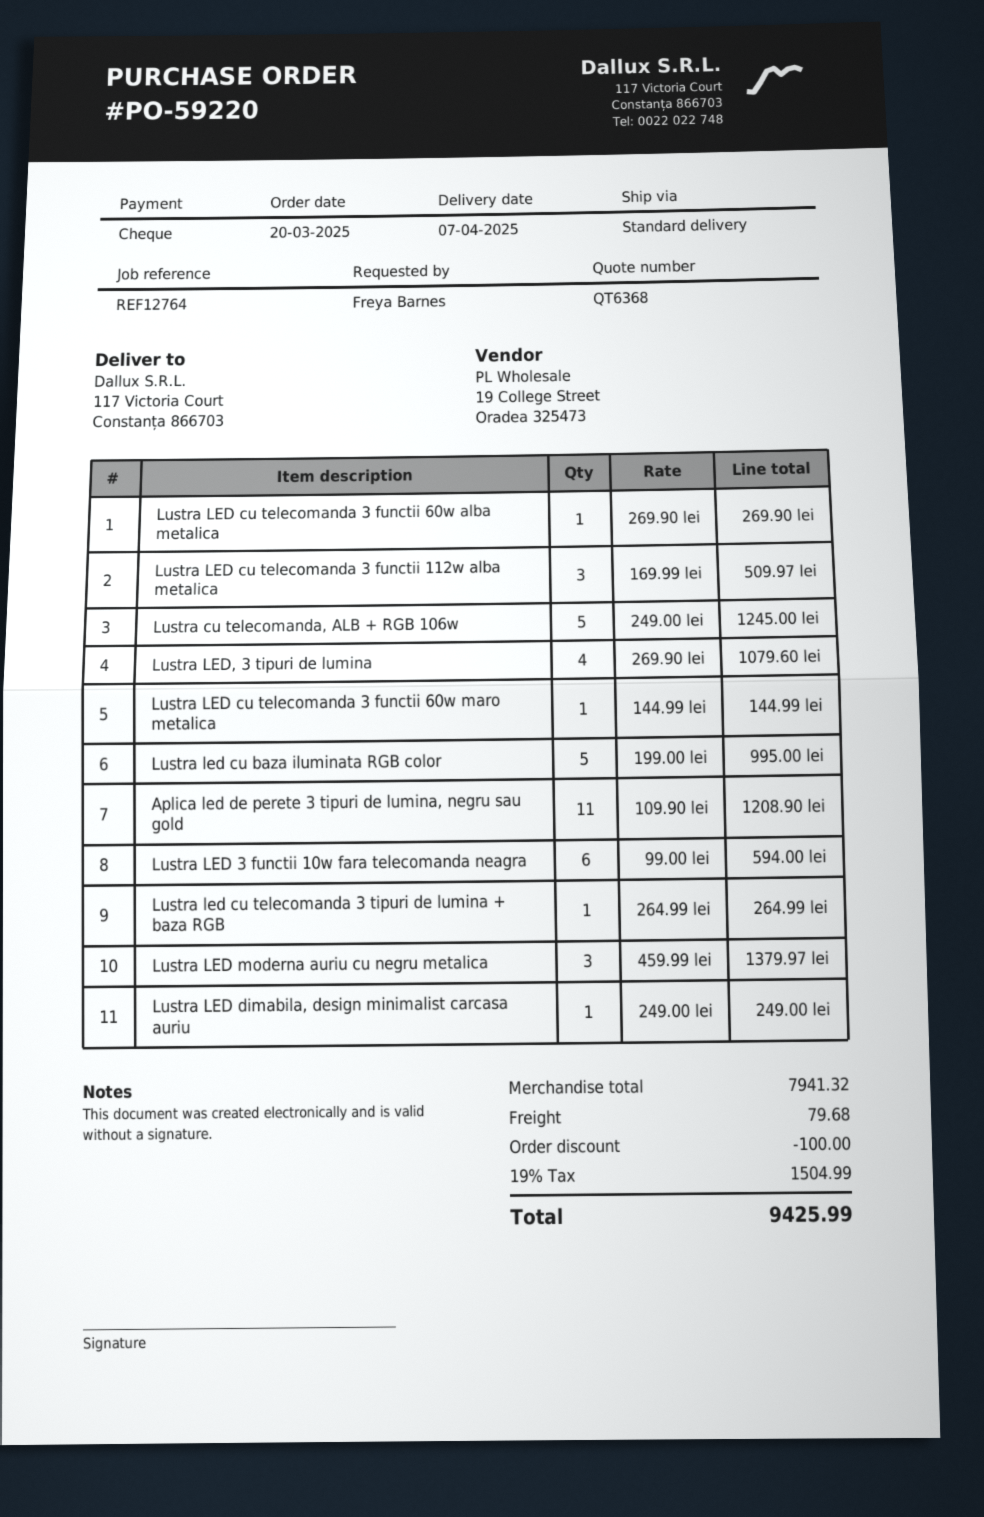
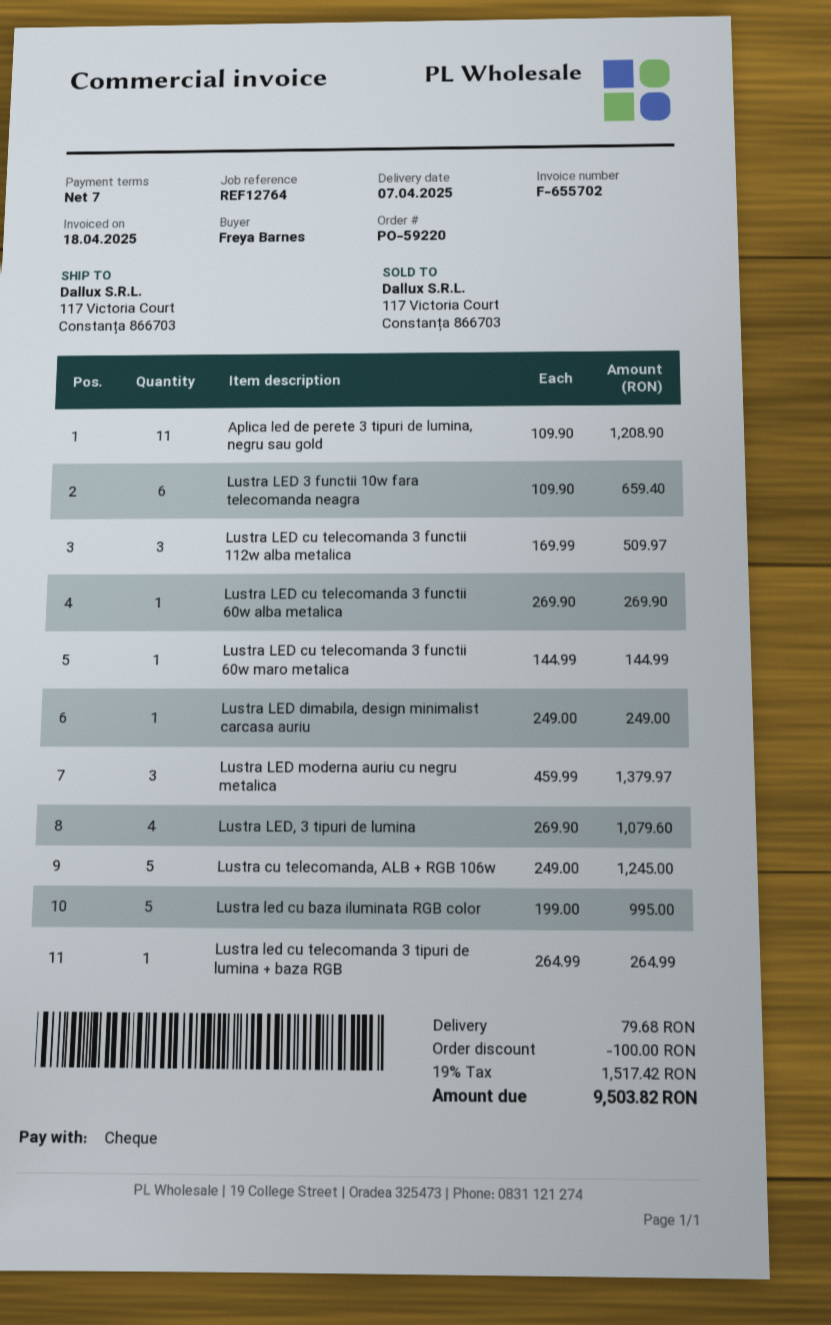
Lustra LED 3 functii 10w fara telecomanda neagra: 6 x 99.00 = 594.00 -> 6 x 109.90 = 659.40
tax: 19% = 1504.99 -> 19% = 1517.42
total: 9425.99 -> 9503.82

